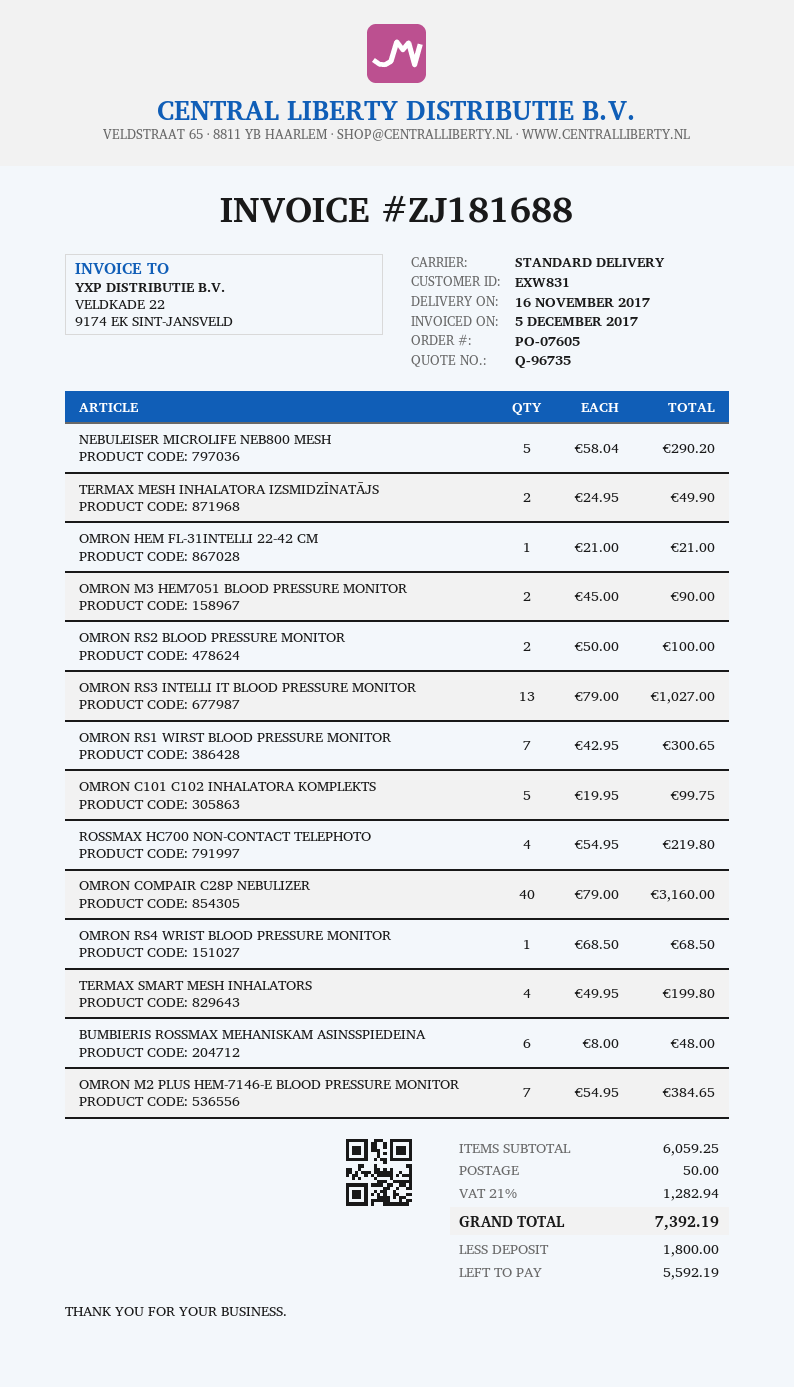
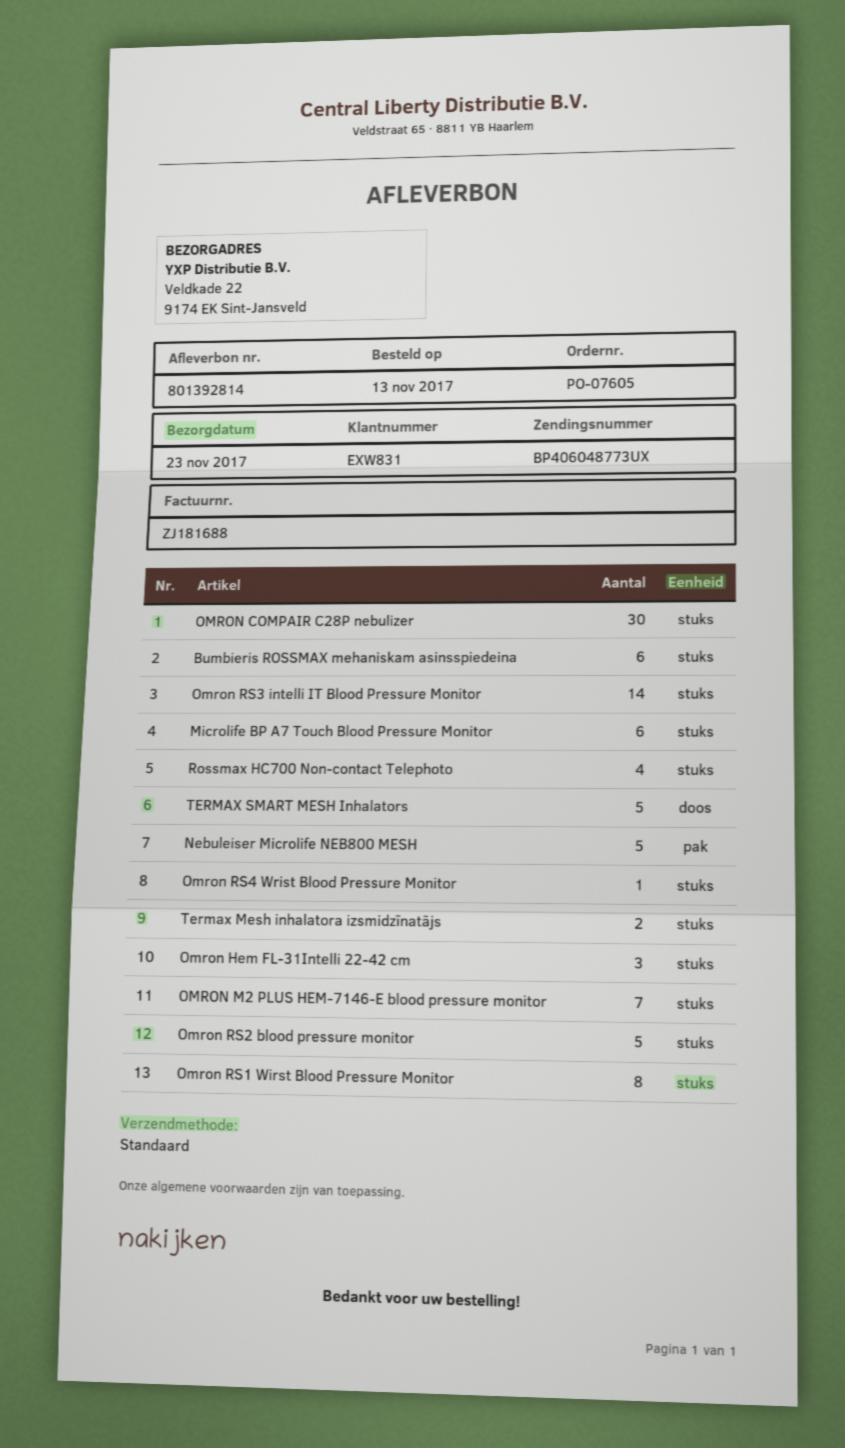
delivery date: 2017-11-16 -> 2017-11-23
OMRON HEM FL-31INTELLI 22-42 CM: 1 -> 3
OMRON M3 HEM7051 BLOOD PRESSURE MONITOR: 2 -> none
OMRON RS2 BLOOD PRESSURE MONITOR: 2 -> 5
OMRON RS3 INTELLI IT BLOOD PRESSURE MONITOR: 13 -> 14
OMRON RS1 WIRST BLOOD PRESSURE MONITOR: 7 -> 8
OMRON C101 C102 INHALATORA KOMPLEKTS: 5 -> none
OMRON COMPAIR C28P NEBULIZER: 40 -> 30
TERMAX SMART MESH INHALATORS: 4 -> 5
Microlife BP A7 Touch Blood Pressure Monitor: none -> 6

